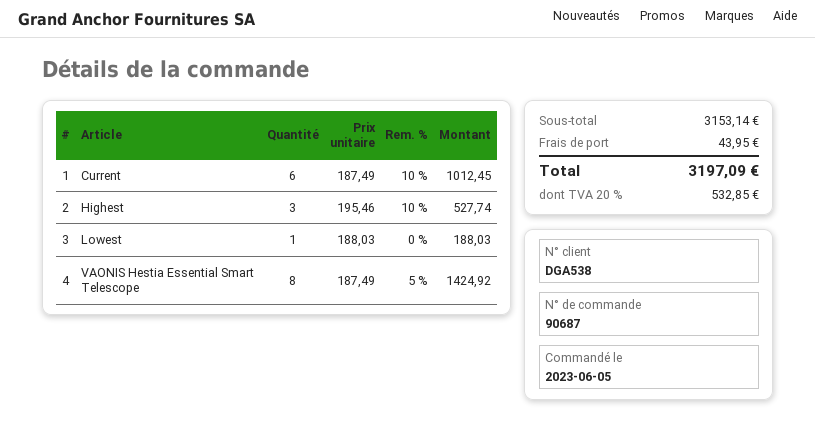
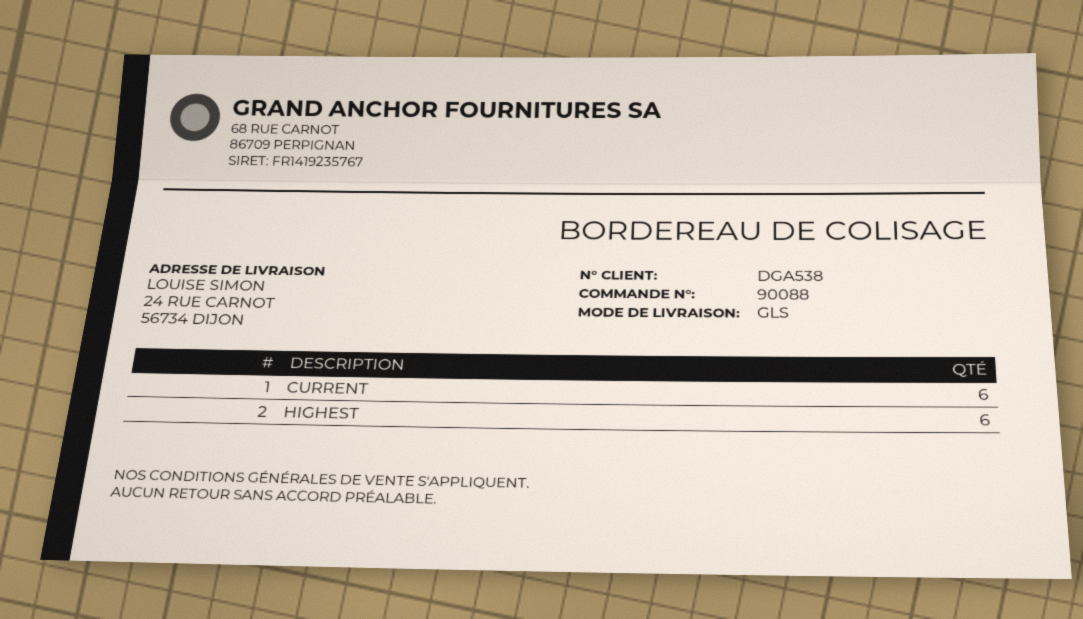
order number: 90687 -> 90088
Highest: 3 -> 6
Lowest: 1 -> none
VAONIS Hestia Essential Smart Telescope: 8 -> none

